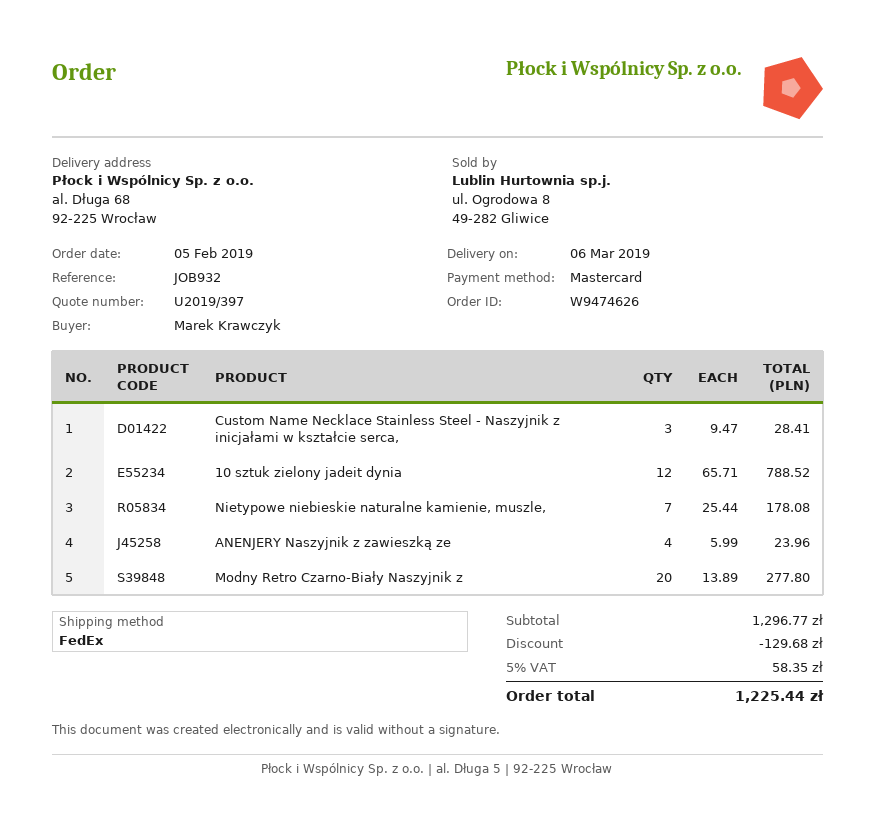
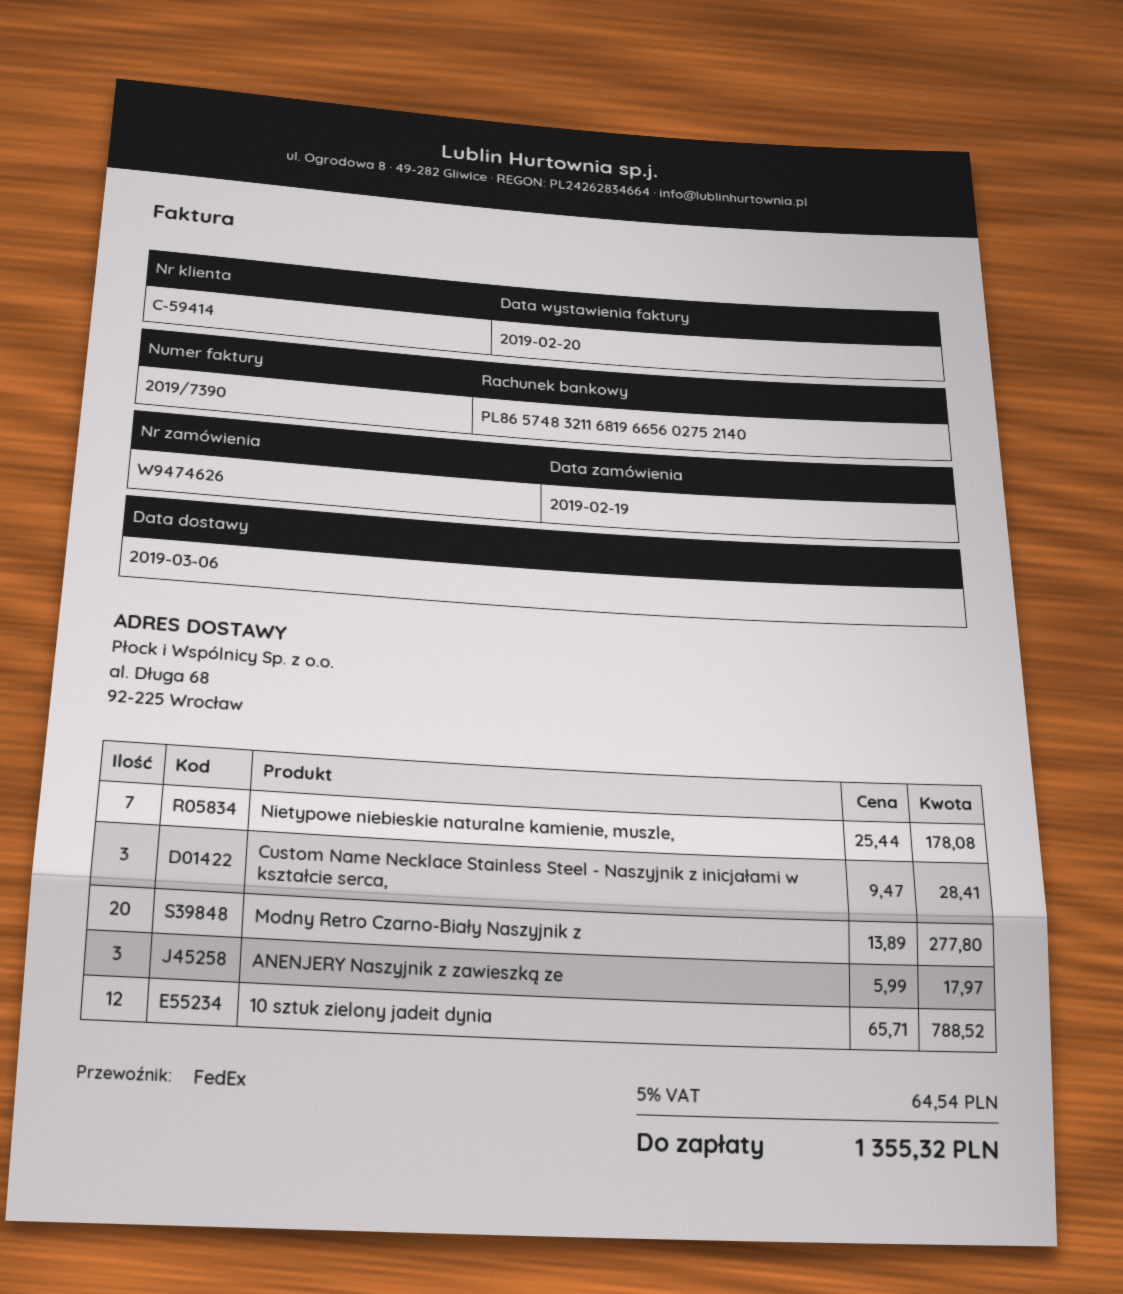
order date: 2019-02-05 -> 2019-02-19
ANENJERY Naszyjnik z zawieszką ze: 4 x 5.99 = 23.96 -> 3 x 5.99 = 17.97
discount: 129.68 -> none
tax: 5% = 58.35 -> 5% = 64.54
total: 1225.44 -> 1355.32

